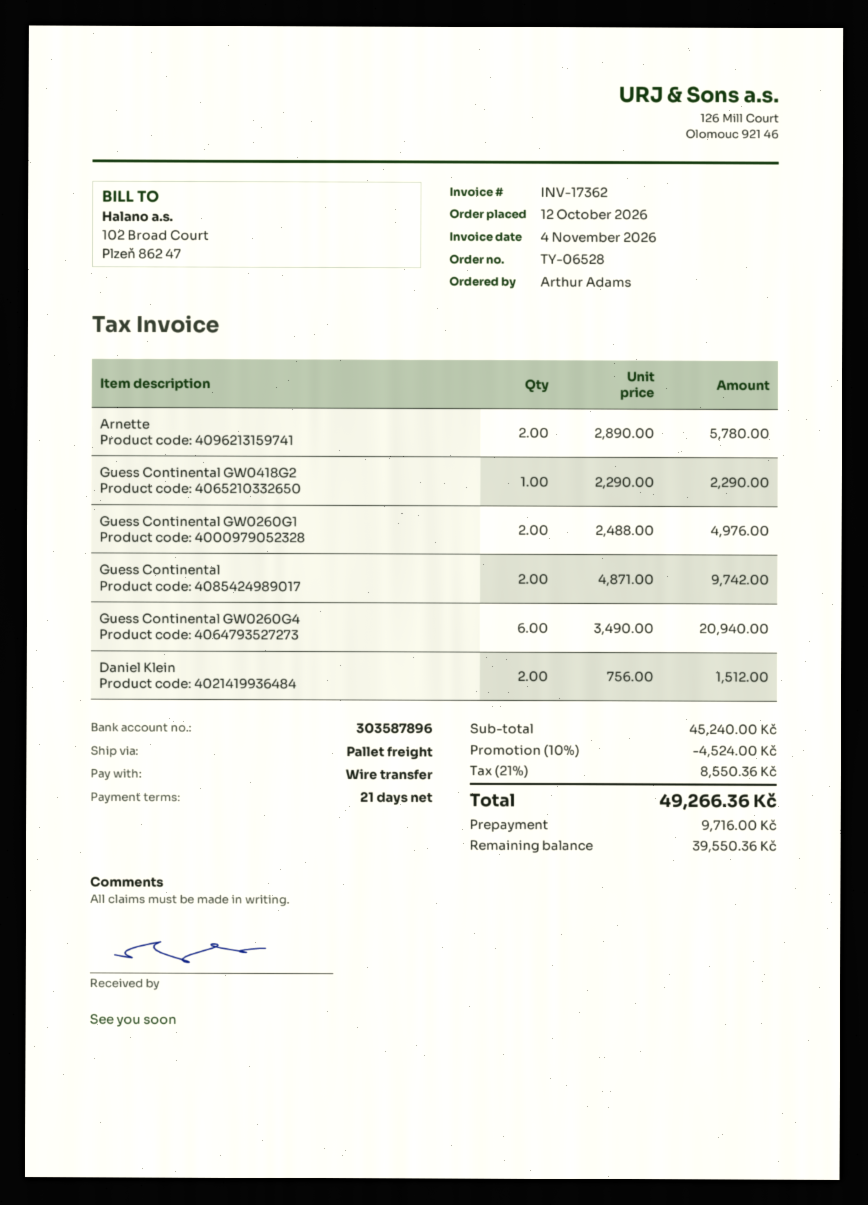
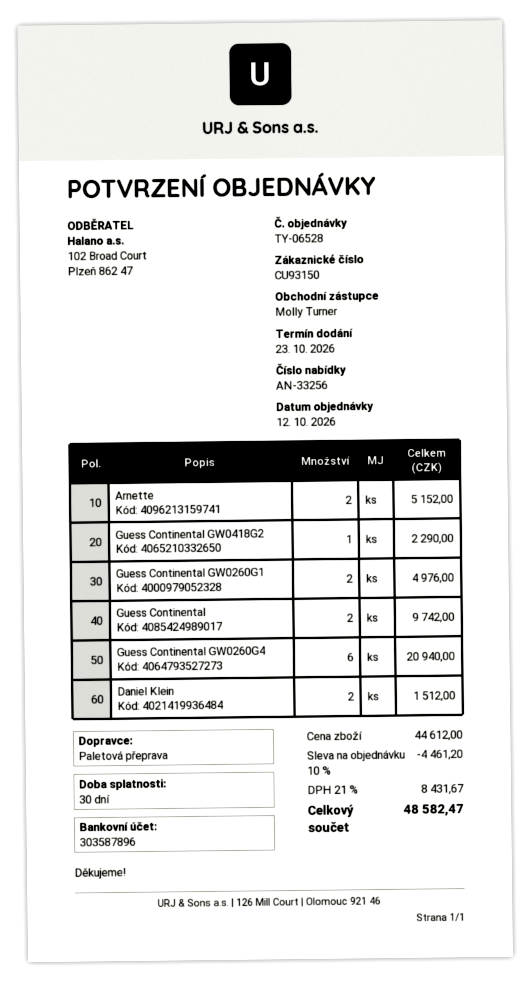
payment terms: 21 days -> 30 days
Arnette: 2 for 5780.00 -> 2 for 5152.00
subtotal: 45240.00 -> 44612.00
discount: 10% = 4524.00 -> 10% = 4461.20
tax: 21% = 8550.36 -> 21% = 8431.67
total: 49266.36 -> 48582.47

